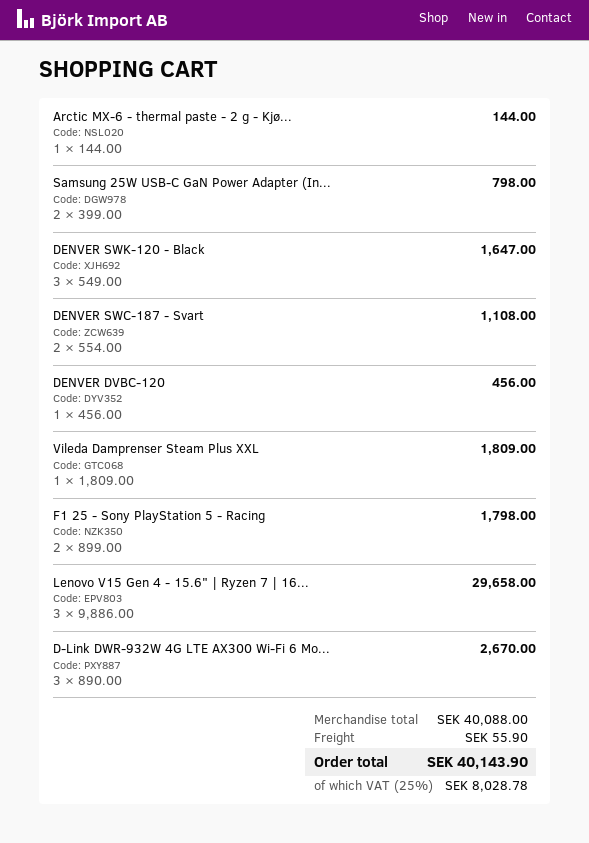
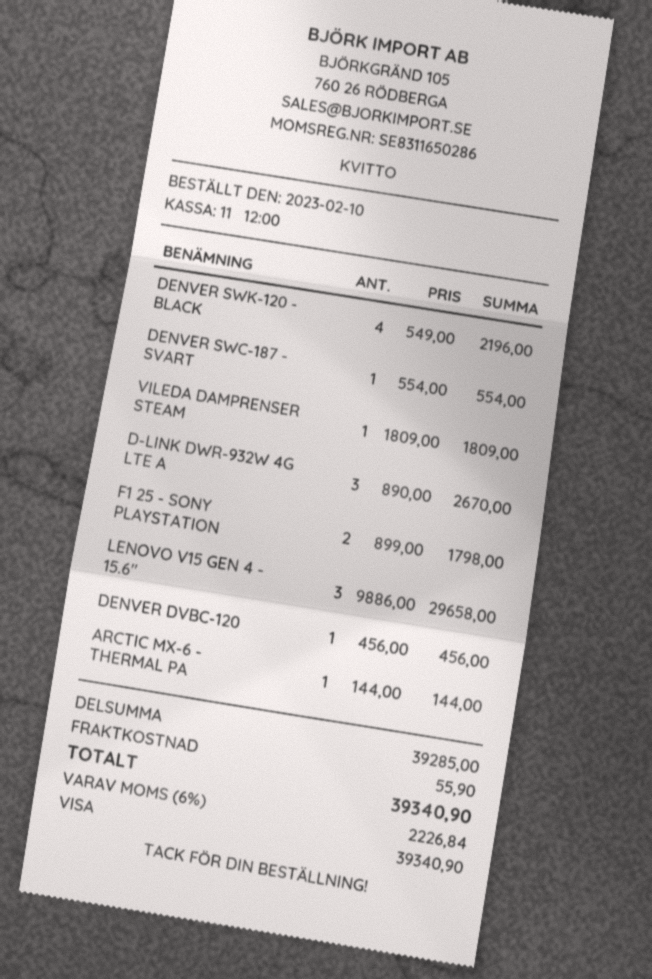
Samsung 25W USB-C GaN Power Adapter (In...: 2 x 399.00 = 798.00 -> none
DENVER SWK-120 - Black: 3 x 549.00 = 1647.00 -> 4 x 549.00 = 2196.00
DENVER SWC-187 - Svart: 2 x 554.00 = 1108.00 -> 1 x 554.00 = 554.00
subtotal: 40088.00 -> 39285.00
tax: 25% = 8028.78 -> 6% = 2226.84
total: 40143.90 -> 39340.90

